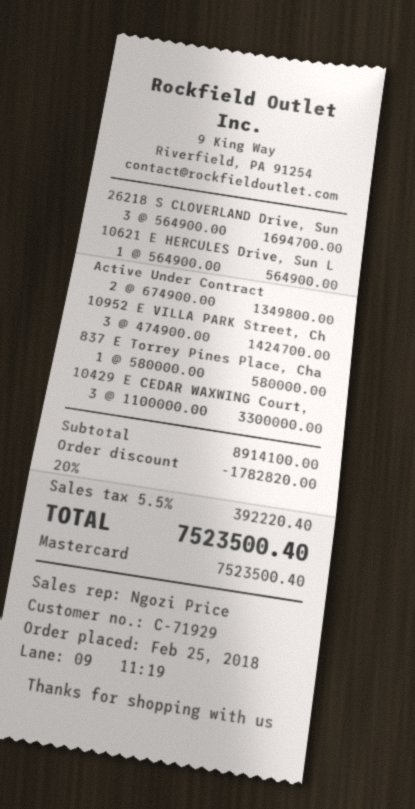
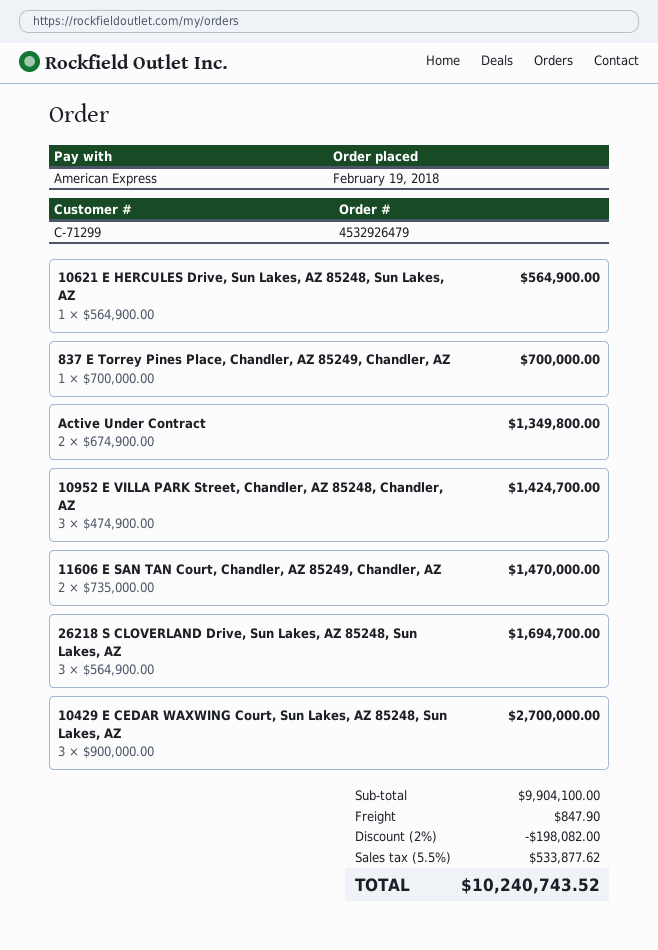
order date: 2018-02-25 -> 2018-02-19
customer number: C-71929 -> C-71299
payment method: Mastercard -> American Express
837 E Torrey Pines Place, Cha: 1 x 580000.00 = 580000.00 -> 1 x 700000.00 = 700000.00
10429 E CEDAR WAXWING Court,: 3 x 1100000.00 = 3300000.00 -> 3 x 900000.00 = 2700000.00
11606 E SAN TAN Court, Chandler, AZ 85249, Chandler, AZ: none -> 2 x 735000.00 = 1470000.00
subtotal: 8914100.00 -> 9904100.00
discount: 20% = 1782820.00 -> 2% = 198082.00
shipping: none -> 847.90
tax: 5.5% = 392220.40 -> 5.5% = 533877.62
total: 7523500.40 -> 10240743.52

